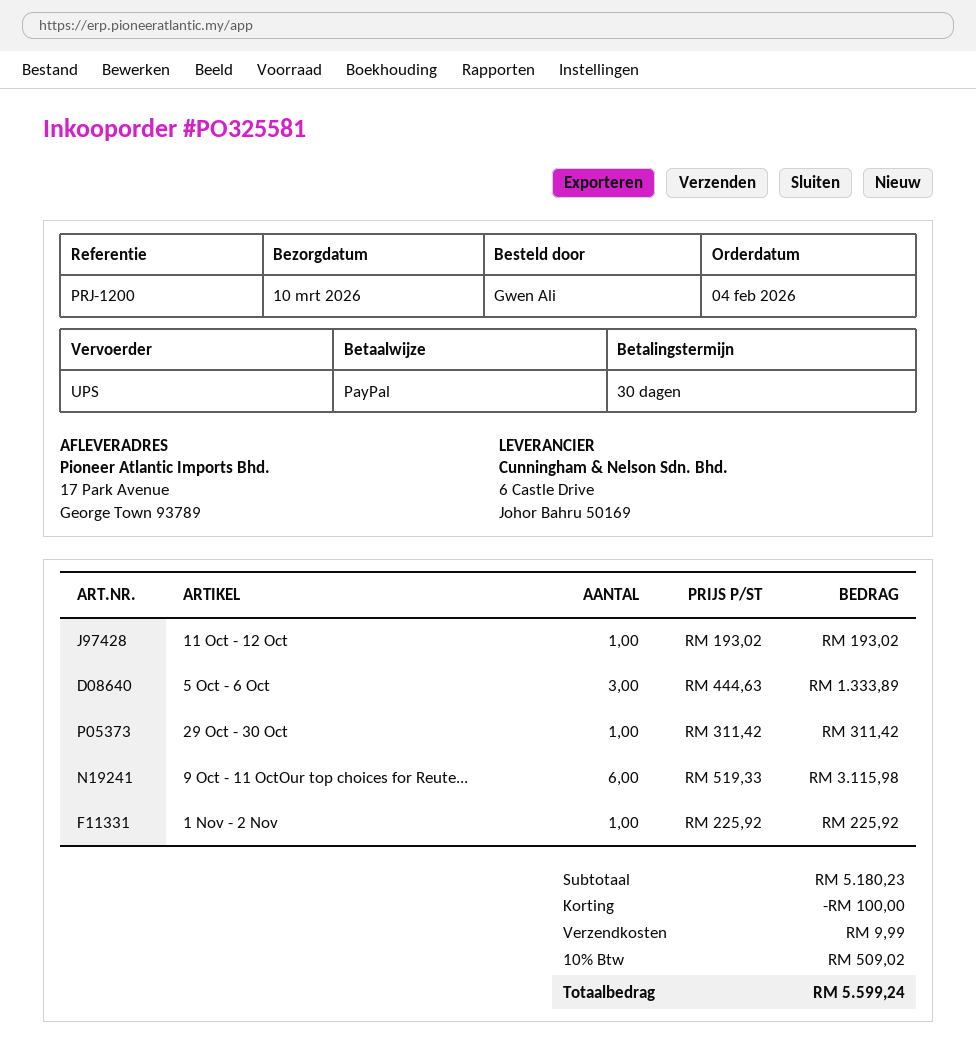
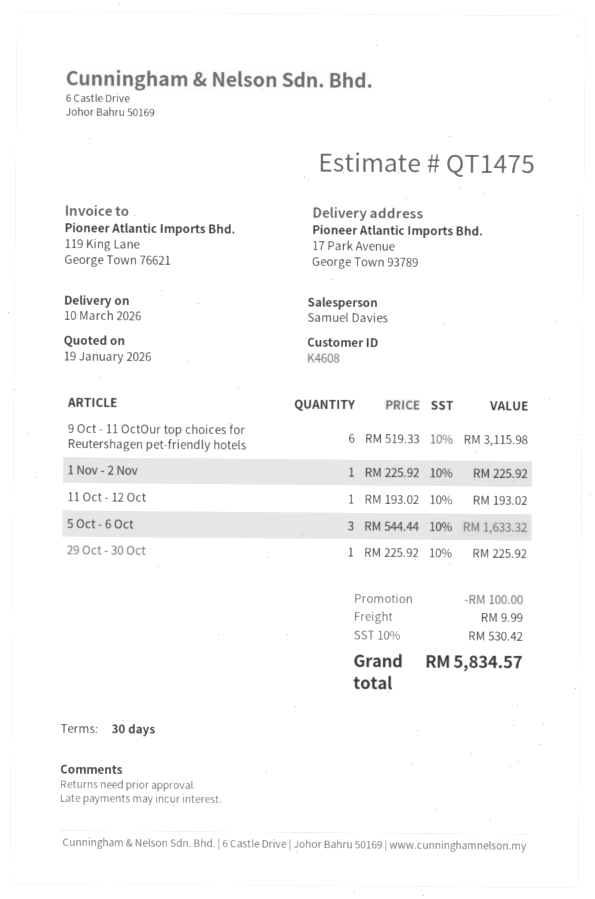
5 Oct - 6 Oct: 3 x 444.63 = 1333.89 -> 3 x 544.44 = 1633.32
29 Oct - 30 Oct: 1 x 311.42 = 311.42 -> 1 x 225.92 = 225.92
tax: 10% = 509.02 -> 10% = 530.42
total: 5599.24 -> 5834.57

